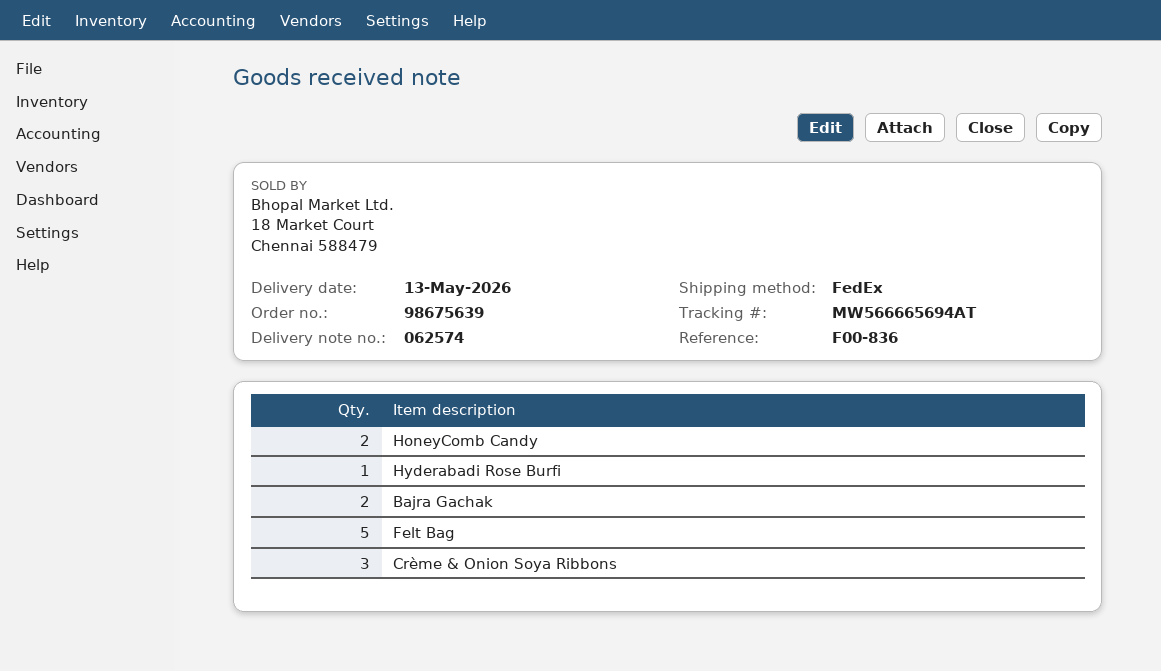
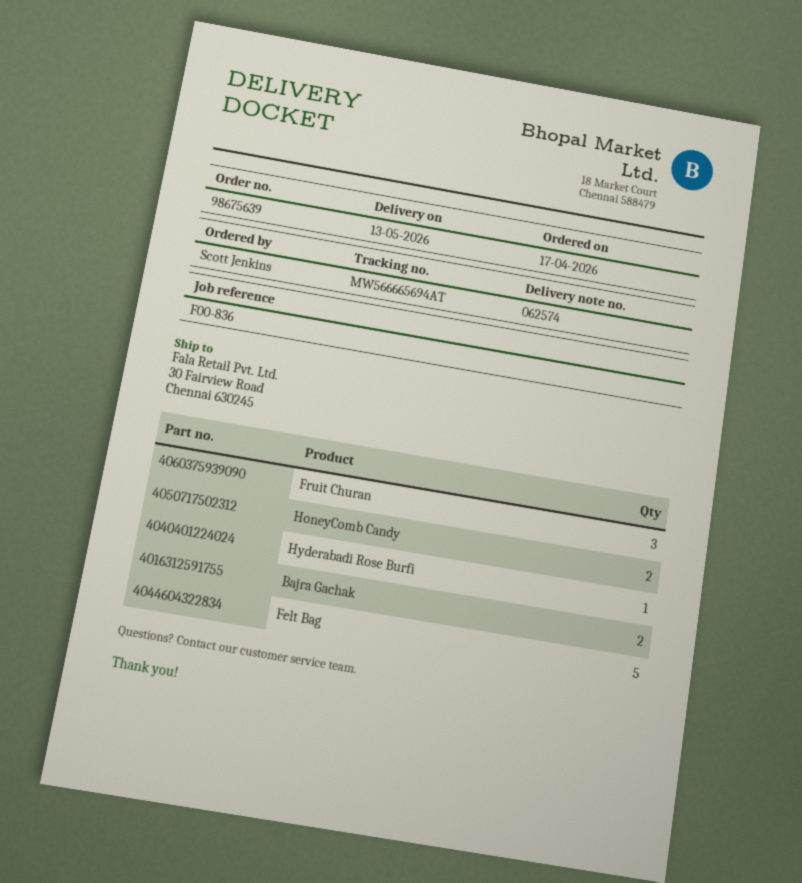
Crème & Onion Soya Ribbons: 3 -> none
Fruit Churan: none -> 3

